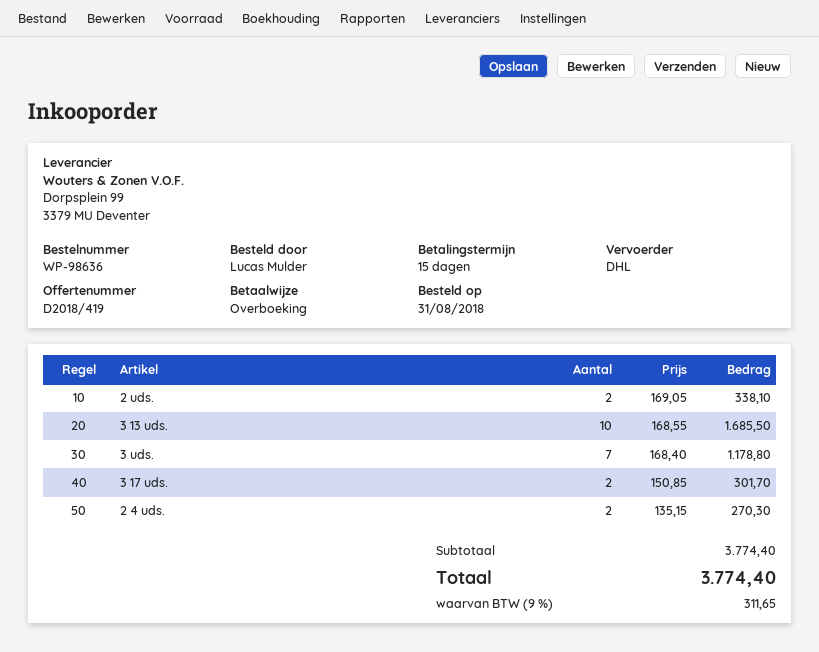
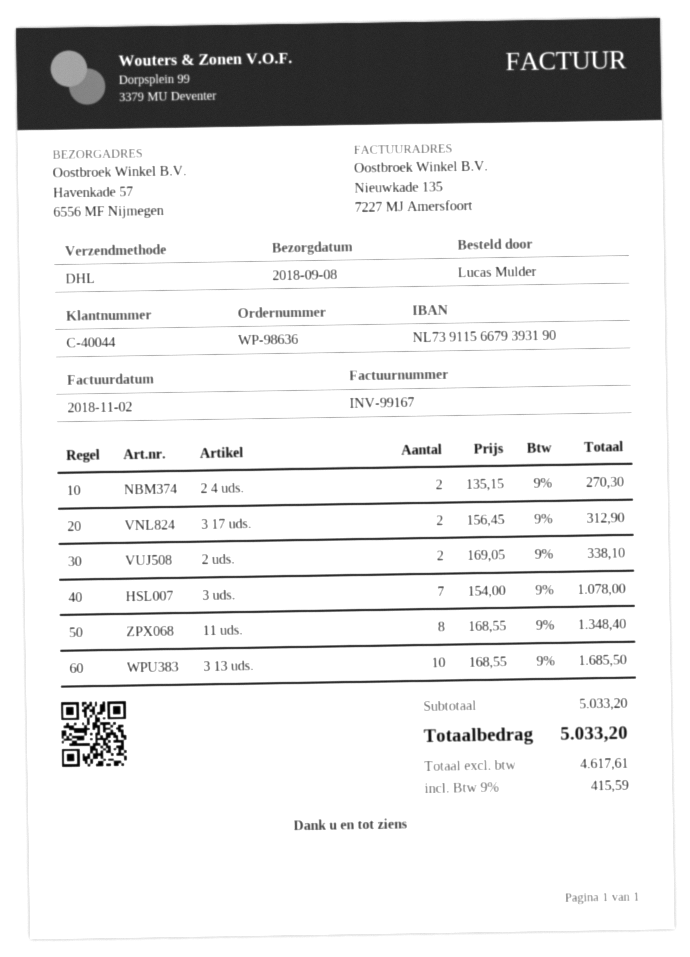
3 uds.: 7 x 168.40 = 1178.80 -> 7 x 154.00 = 1078.00
3 17 uds.: 2 x 150.85 = 301.70 -> 2 x 156.45 = 312.90
11 uds.: none -> 8 x 168.55 = 1348.40
subtotal: 3774.40 -> 5033.20
tax: 9% = 311.65 -> 9% = 415.59
total: 3774.40 -> 5033.20

